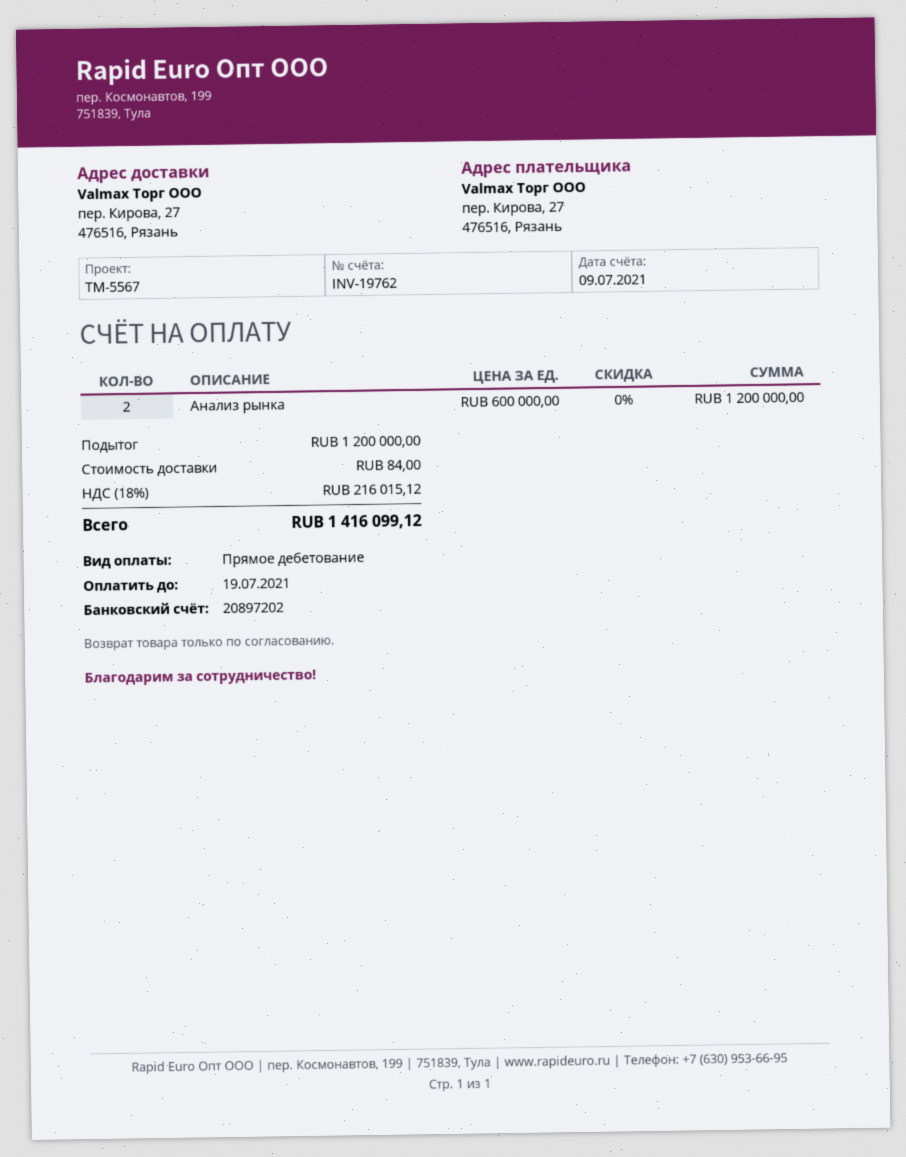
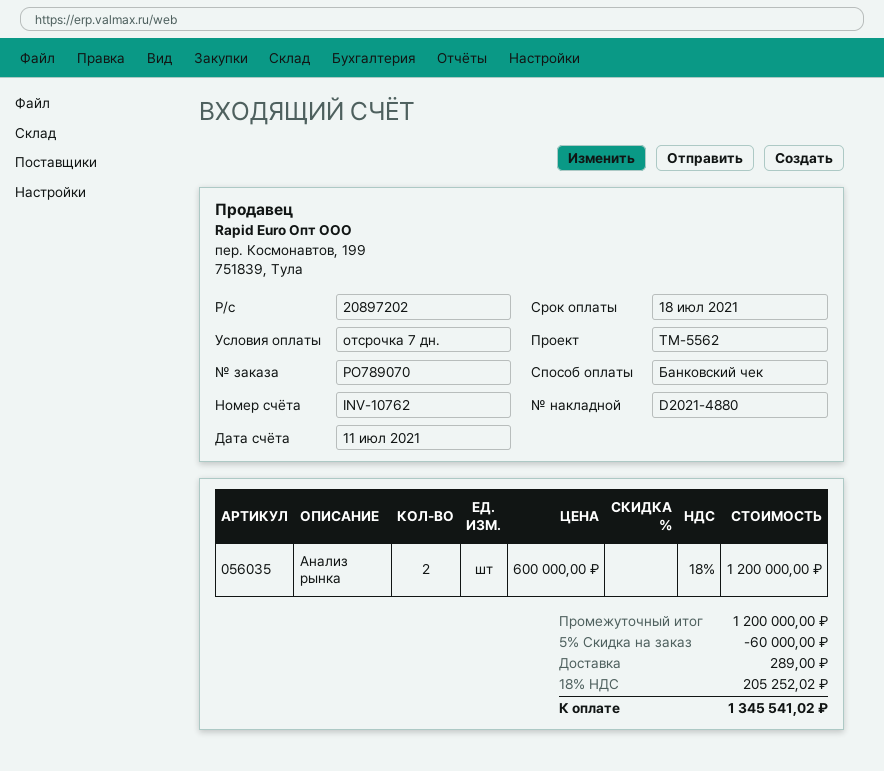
invoice number: INV-19762 -> INV-10762
invoice date: 2021-07-09 -> 2021-07-11
due date: 2021-07-19 -> 2021-07-18
reference: TM-5567 -> TM-5562
payment method: direct debit -> cheque
discount: none -> 5% = 60000.00
shipping: 84.00 -> 289.00
tax: 18% = 216015.12 -> 18% = 205252.02
total: 1416099.12 -> 1345541.02

